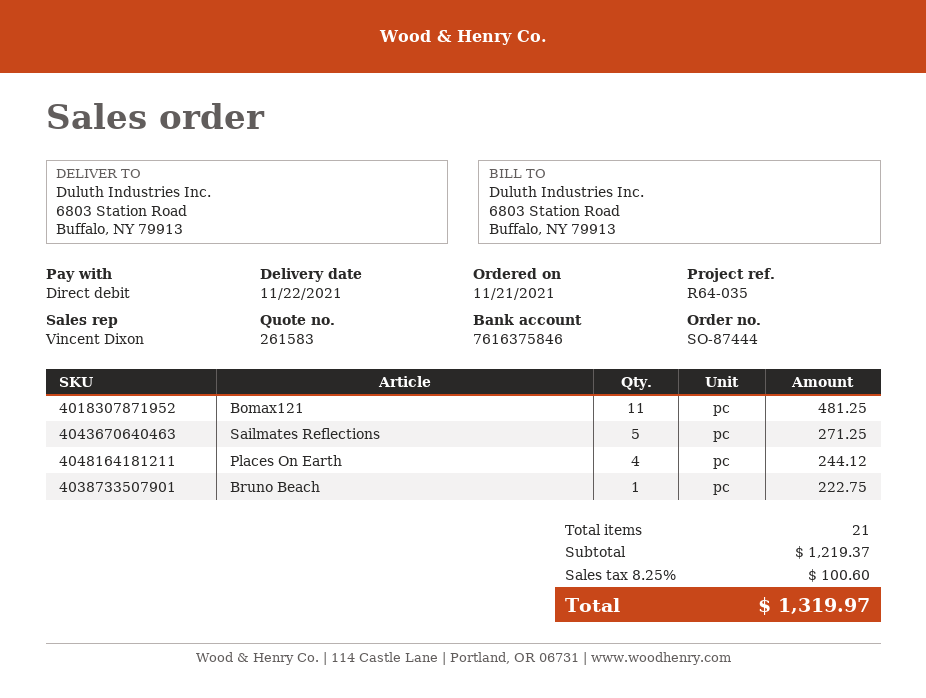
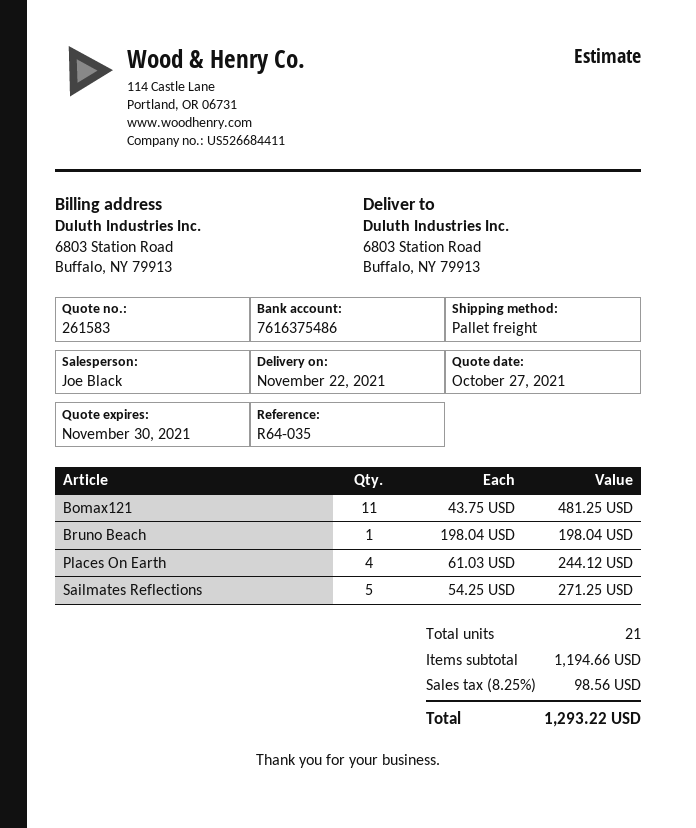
sales rep: Vincent Dixon -> Joe Black
bank account: 7616375846 -> 7616375486
Bruno Beach: 1 for 222.75 -> 1 for 198.04
subtotal: 1219.37 -> 1194.66
tax: 8.25% = 100.60 -> 8.25% = 98.56
total: 1319.97 -> 1293.22

